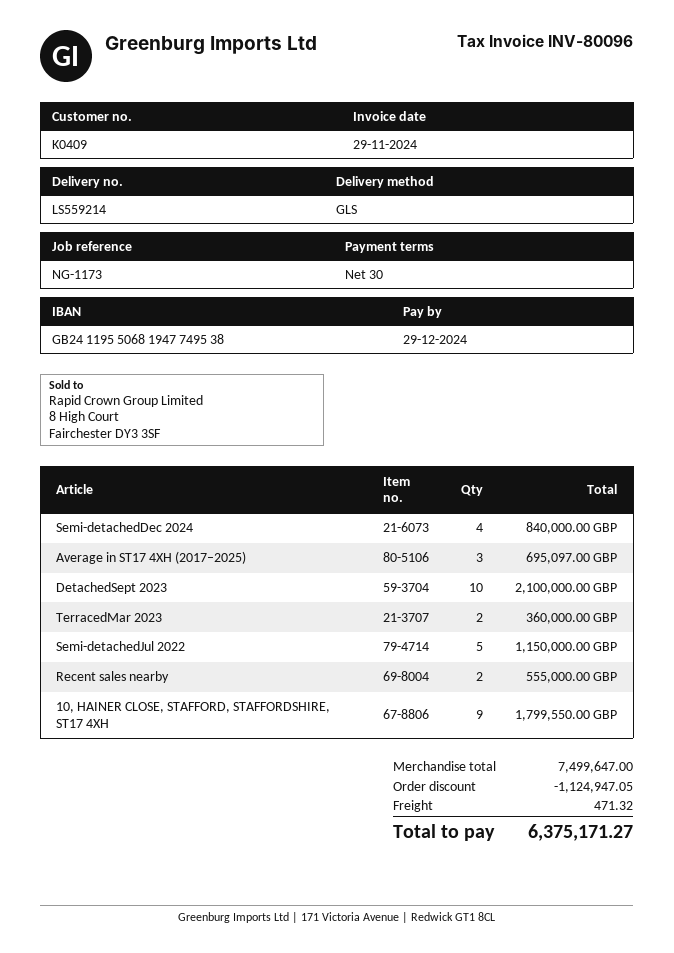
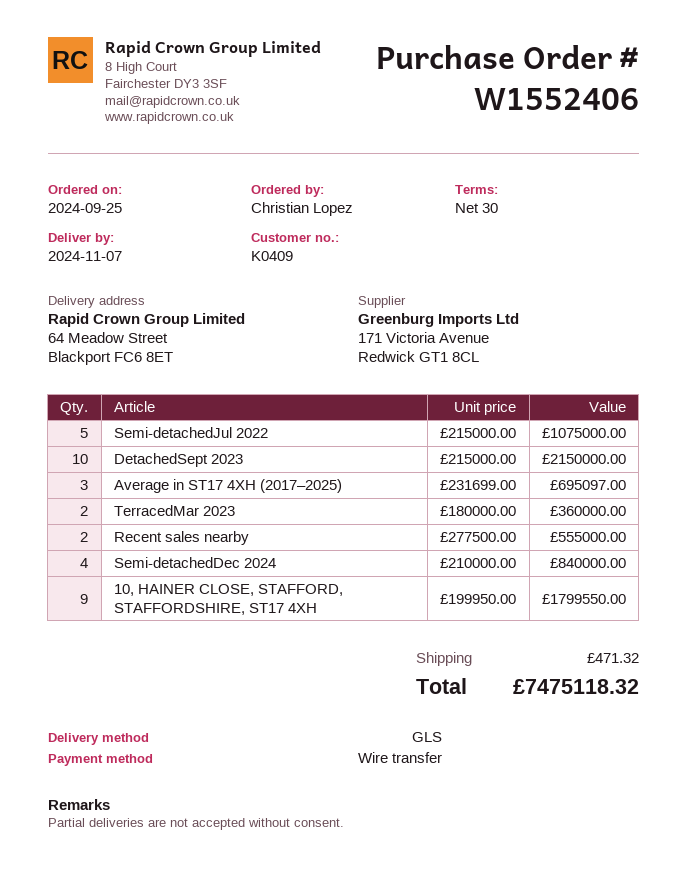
DetachedSept 2023: 10 for 2100000.00 -> 10 for 2150000.00
Semi-detachedJul 2022: 5 for 1150000.00 -> 5 for 1075000.00
discount: 1124947.05 -> none
total: 6375171.27 -> 7475118.32

